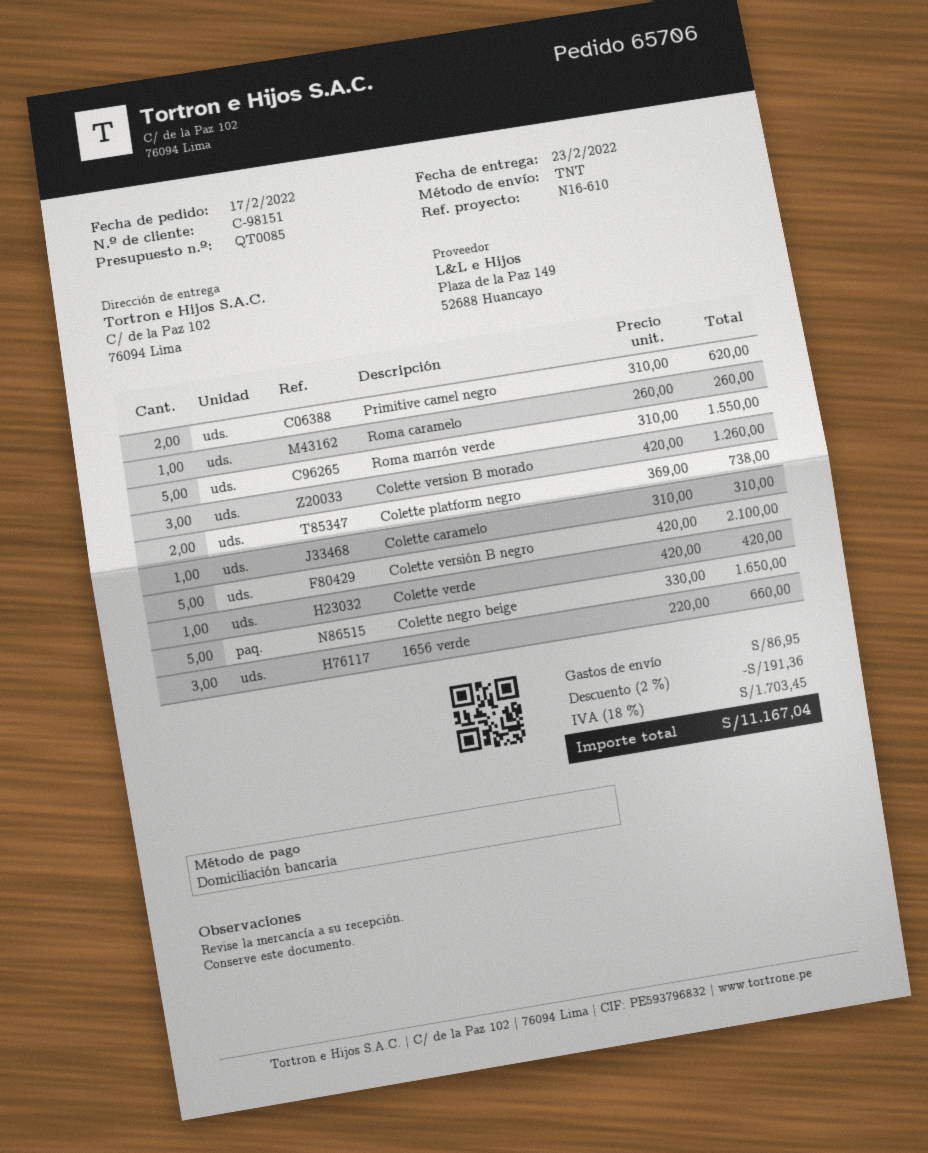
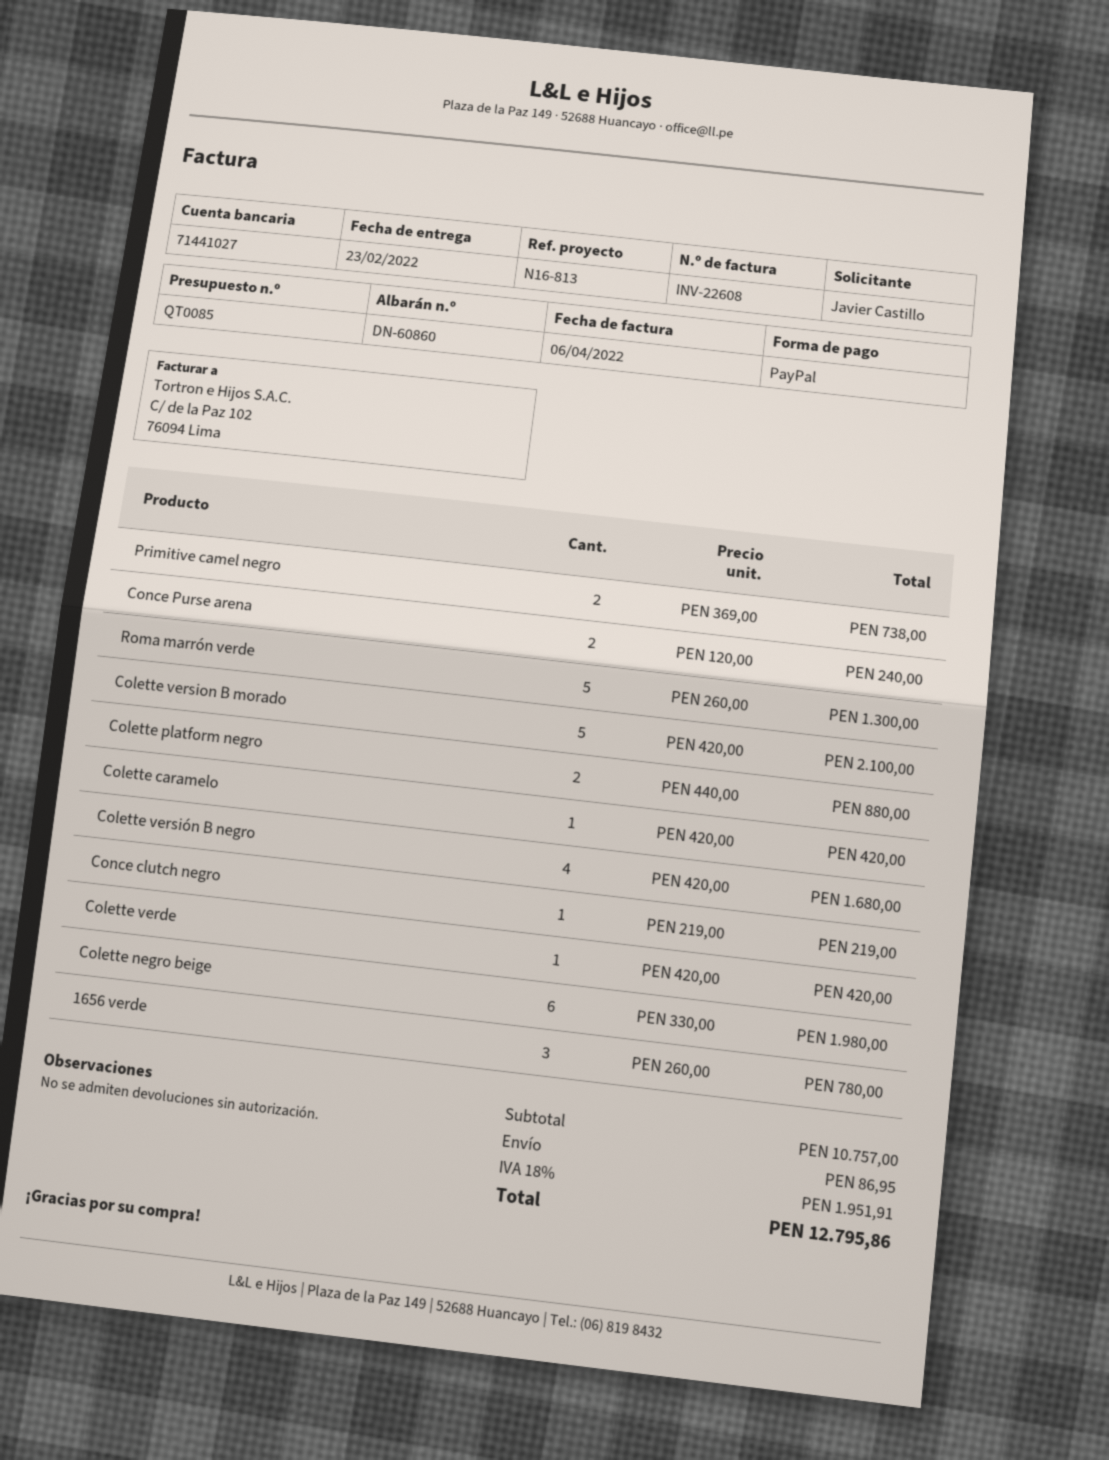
reference: N16-610 -> N16-813
payment method: direct debit -> PayPal
Primitive camel negro: 2 x 310.00 = 620.00 -> 2 x 369.00 = 738.00
Roma caramelo: 1 x 260.00 = 260.00 -> none
Roma marrón verde: 5 x 310.00 = 1550.00 -> 5 x 260.00 = 1300.00
Colette version B morado: 3 x 420.00 = 1260.00 -> 5 x 420.00 = 2100.00
Colette platform negro: 2 x 369.00 = 738.00 -> 2 x 440.00 = 880.00
Colette caramelo: 1 x 310.00 = 310.00 -> 1 x 420.00 = 420.00
Colette versión B negro: 5 x 420.00 = 2100.00 -> 4 x 420.00 = 1680.00
Colette negro beige: 5 x 330.00 = 1650.00 -> 6 x 330.00 = 1980.00
1656 verde: 3 x 220.00 = 660.00 -> 3 x 260.00 = 780.00
Conce Purse arena: none -> 2 x 120.00 = 240.00
Conce clutch negro: none -> 1 x 219.00 = 219.00
discount: 2% = 191.36 -> none
tax: 18% = 1703.45 -> 18% = 1951.91
total: 11167.04 -> 12795.86

